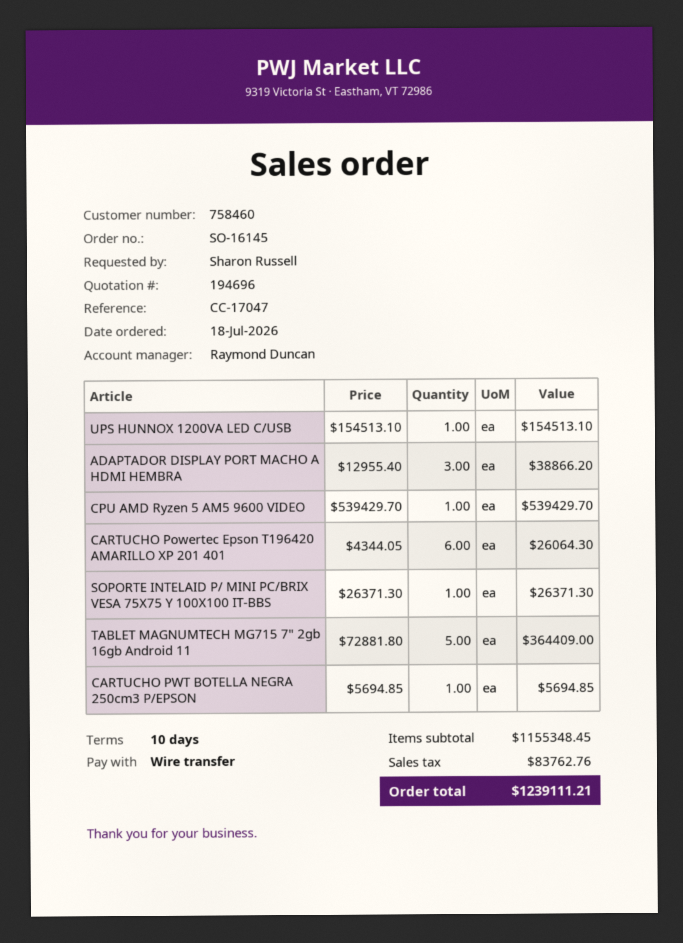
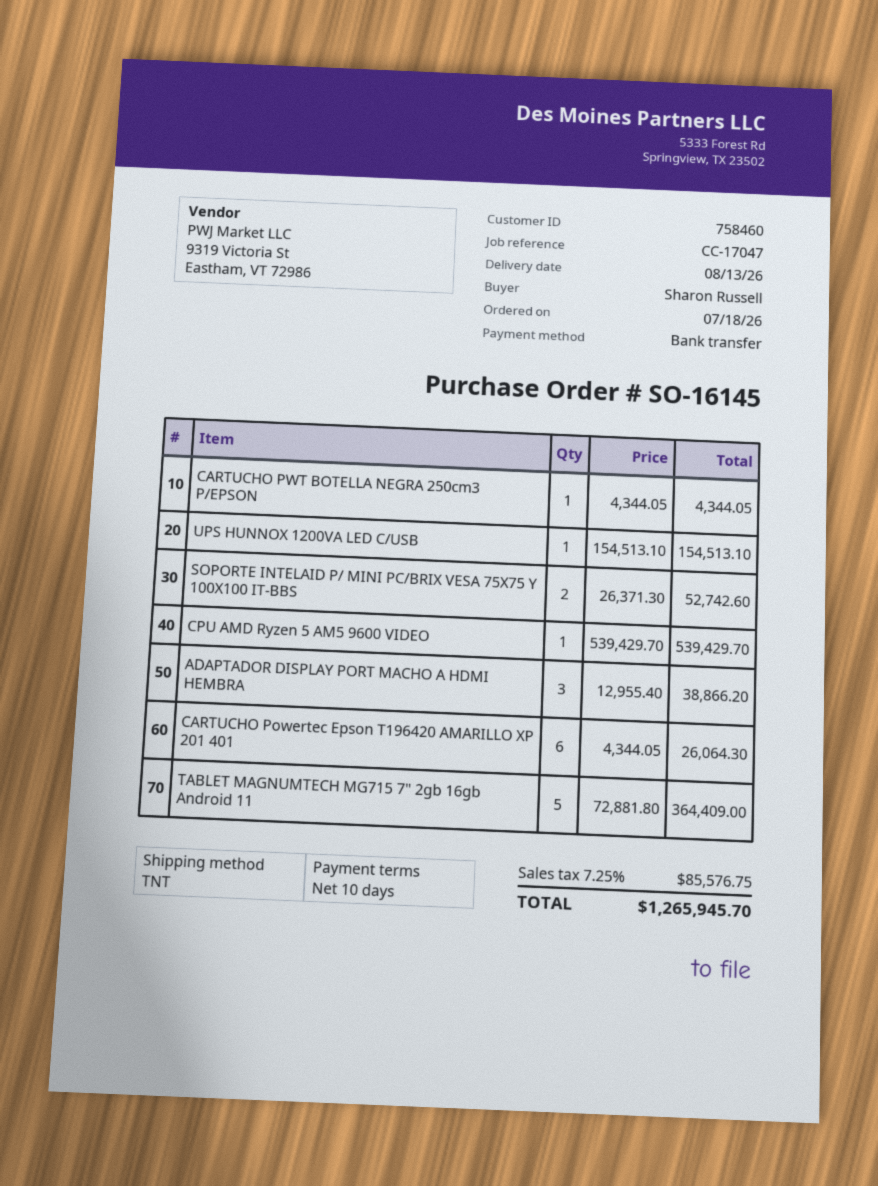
SOPORTE INTELAID P/ MINI PC/BRIX VESA 75X75 Y 100X100 IT-BBS: 1 x 26371.30 = 26371.30 -> 2 x 26371.30 = 52742.60
CARTUCHO PWT BOTELLA NEGRA 250cm3 P/EPSON: 1 x 5694.85 = 5694.85 -> 1 x 4344.05 = 4344.05
tax: 83762.76 -> 85576.75
total: 1239111.21 -> 1265945.70

